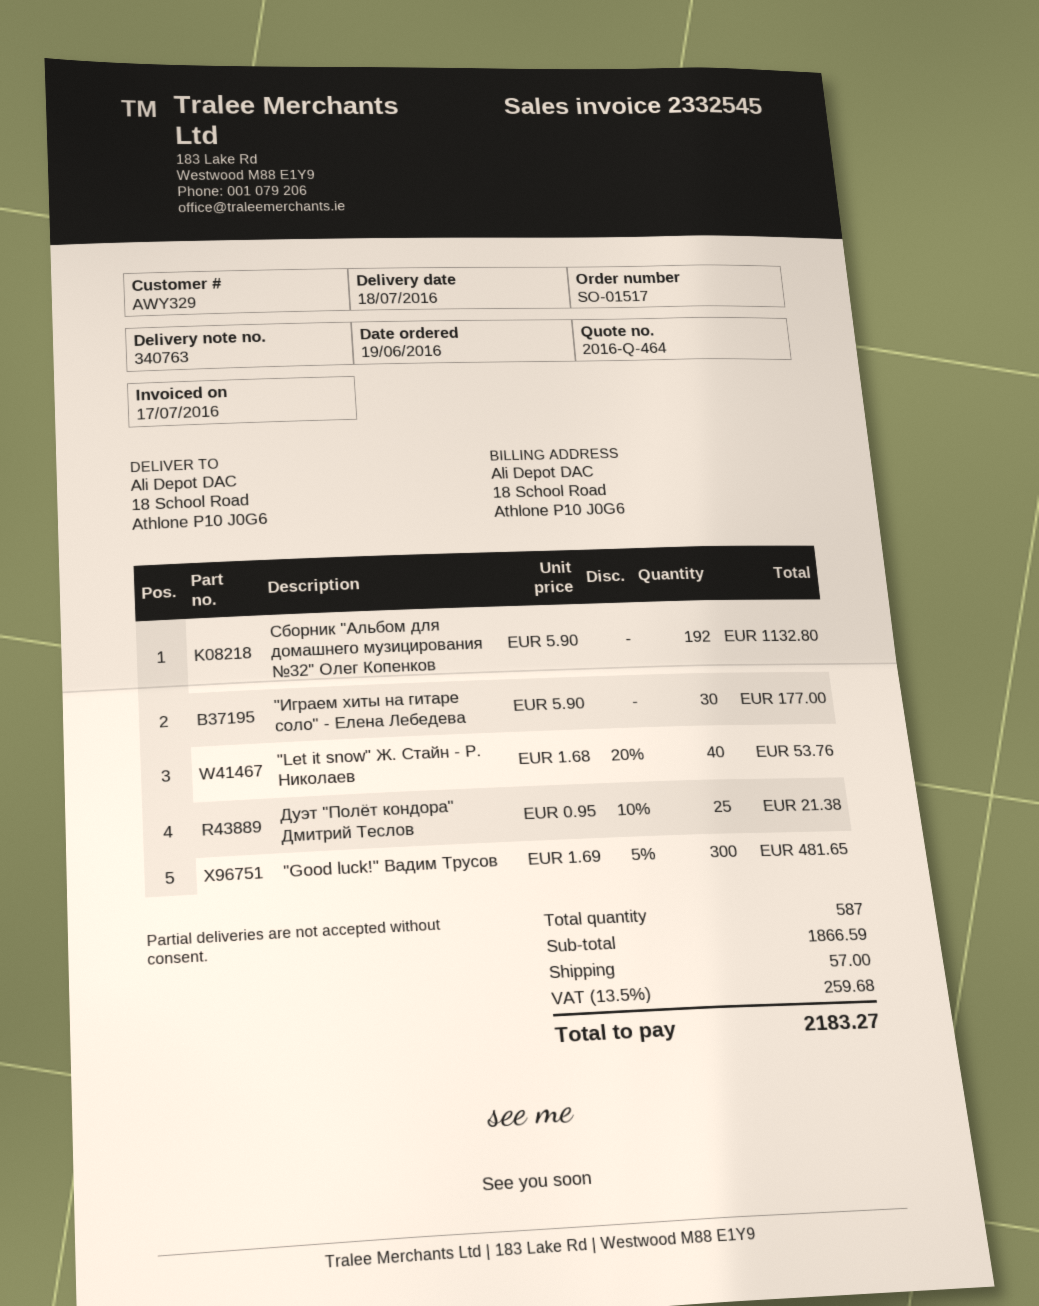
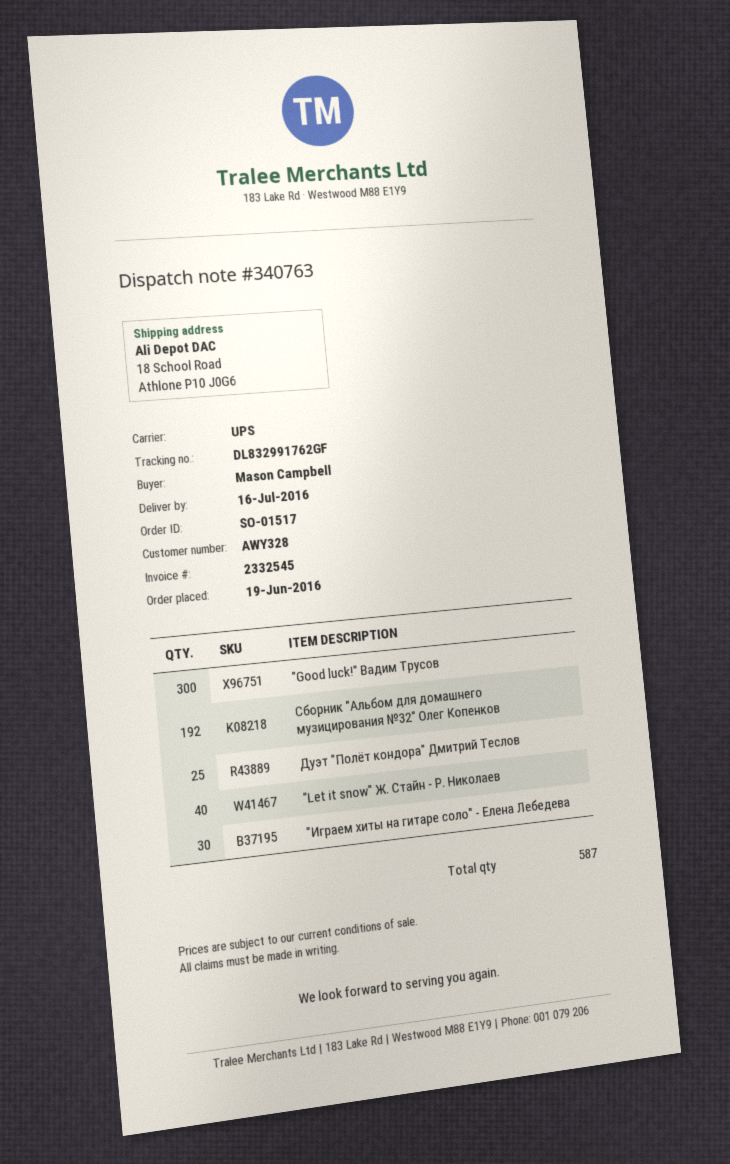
delivery date: 2016-07-18 -> 2016-07-16
customer number: AWY329 -> AWY328

